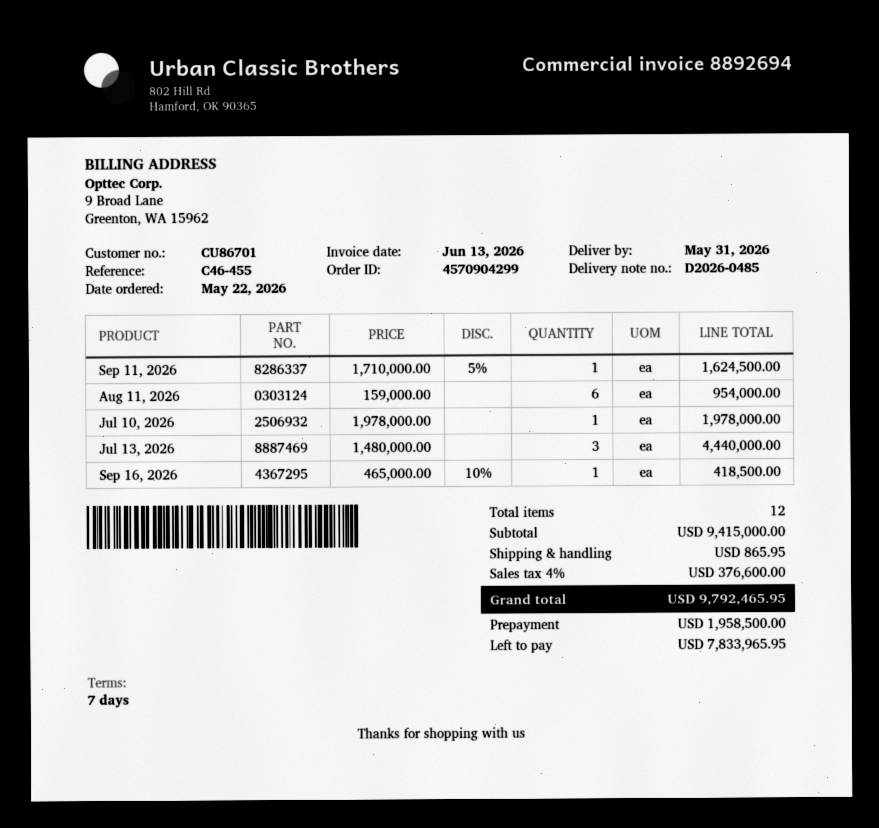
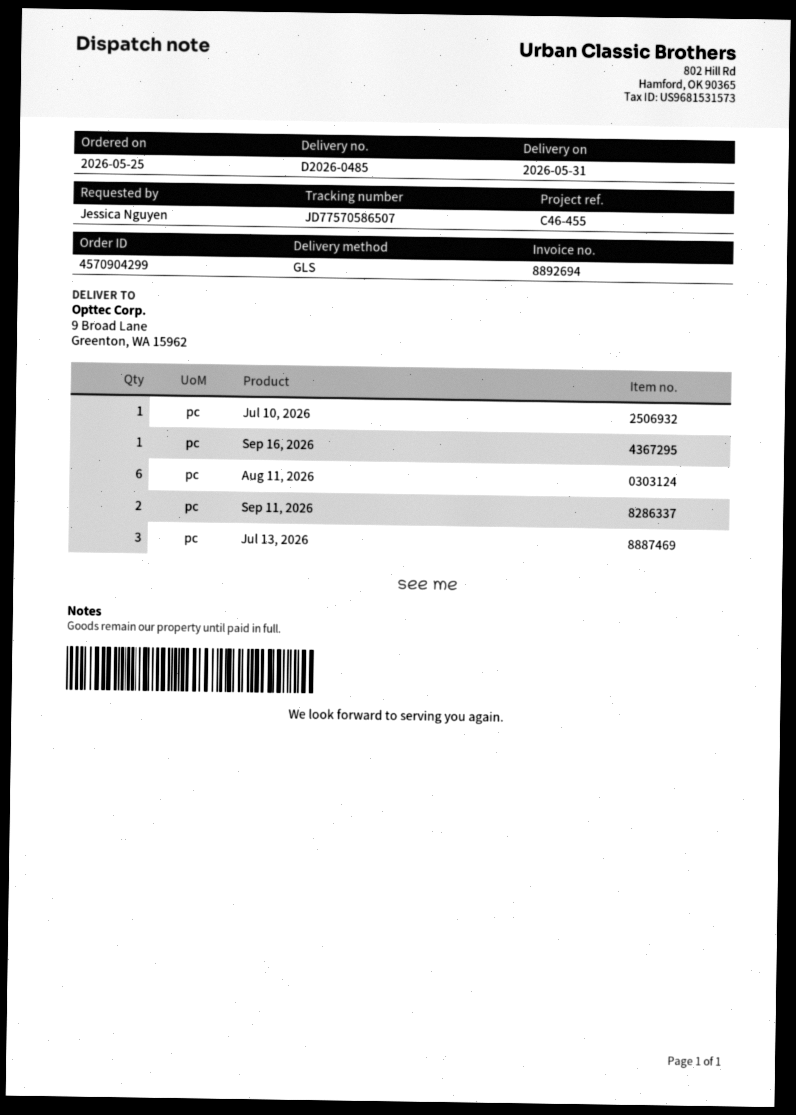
order date: 2026-05-22 -> 2026-05-25
Sep 11, 2026: 1 -> 2

